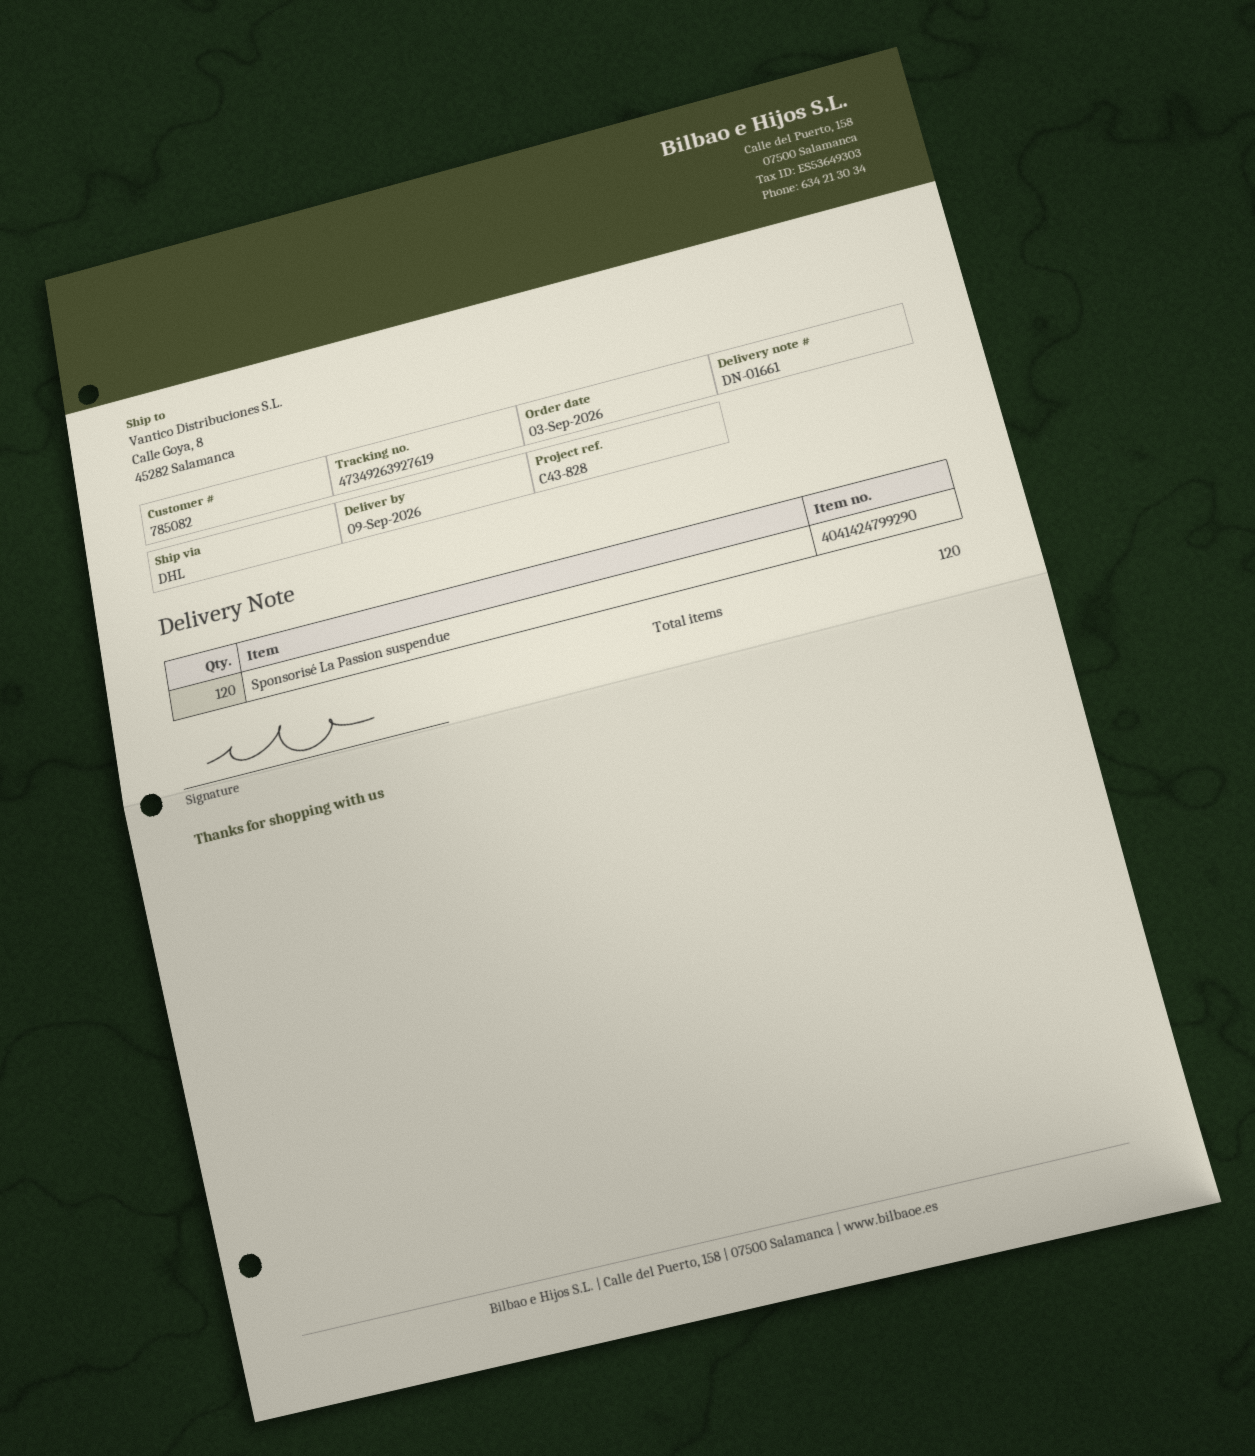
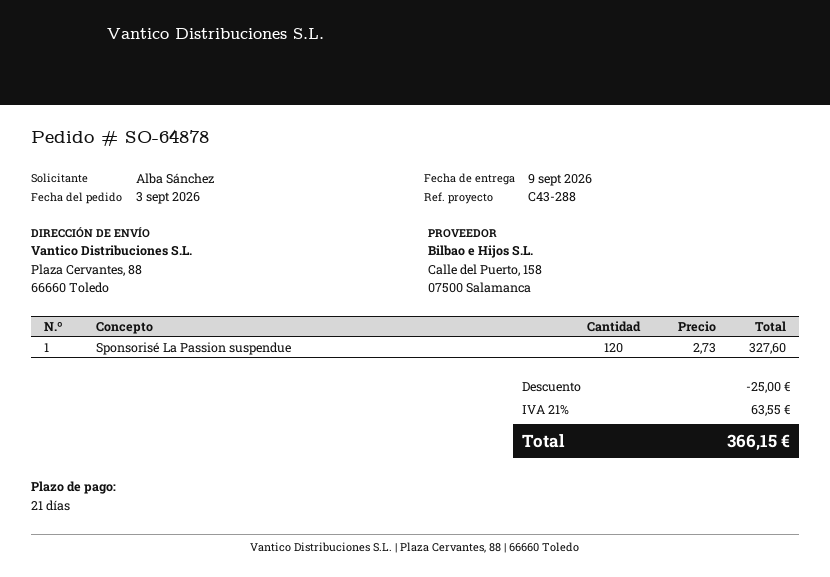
reference: C43-828 -> C43-288
ship to: Calle Goya, 8, 45282 Salamanca -> Plaza Cervantes, 88, 66660 Toledo

